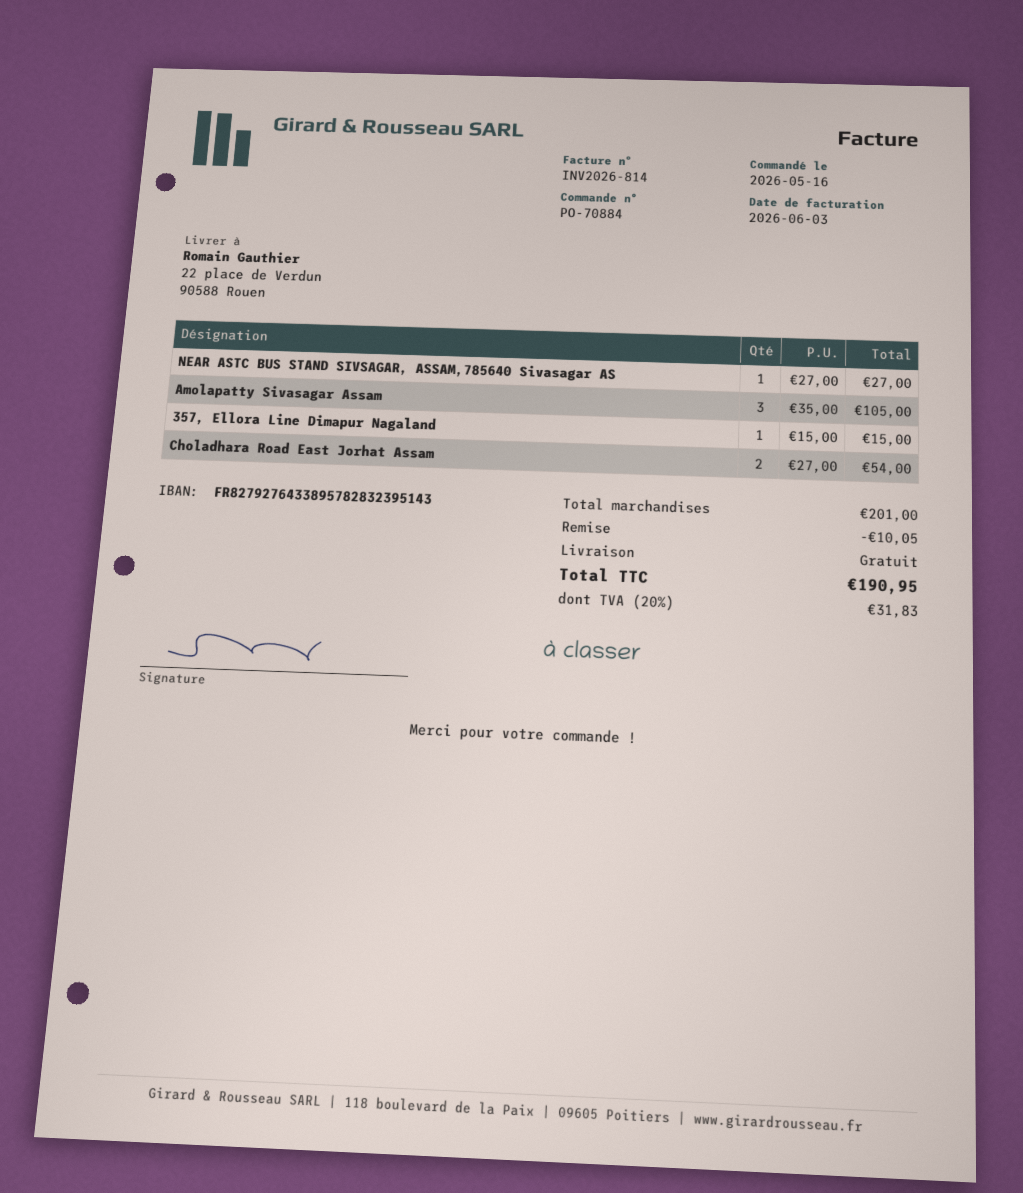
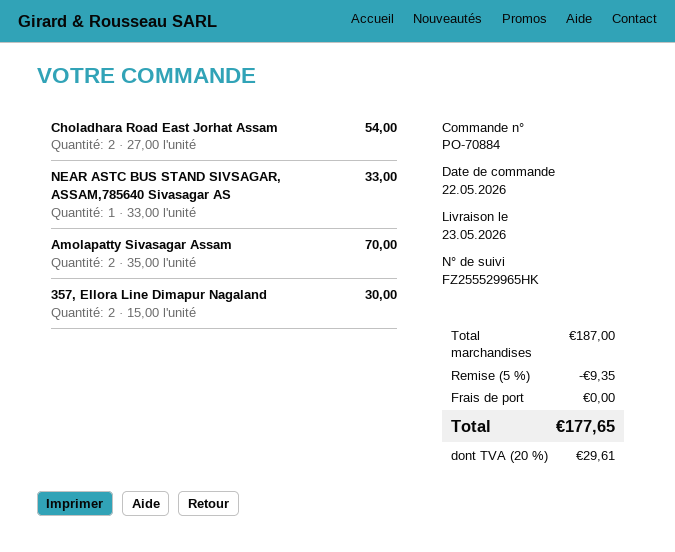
order date: 2026-05-16 -> 2026-05-22
NEAR ASTC BUS STAND SIVSAGAR, ASSAM,785640 Sivasagar AS: 1 x 27.00 = 27.00 -> 1 x 33.00 = 33.00
Amolapatty Sivasagar Assam: 3 x 35.00 = 105.00 -> 2 x 35.00 = 70.00
357, Ellora Line Dimapur Nagaland: 1 x 15.00 = 15.00 -> 2 x 15.00 = 30.00
subtotal: 201.00 -> 187.00
discount: 10.05 -> 9.35
tax: 20% = 31.83 -> 20% = 29.61
total: 190.95 -> 177.65

